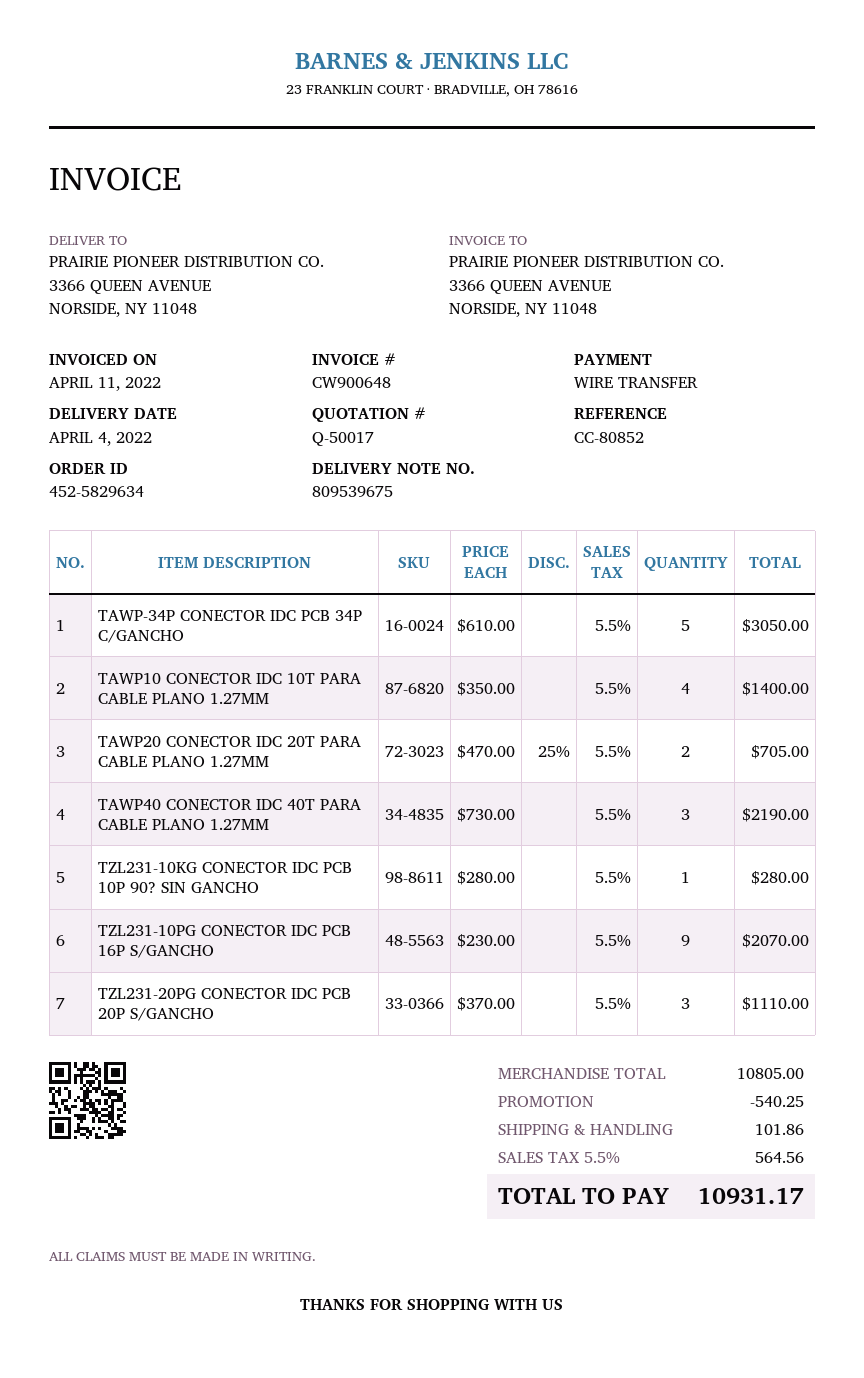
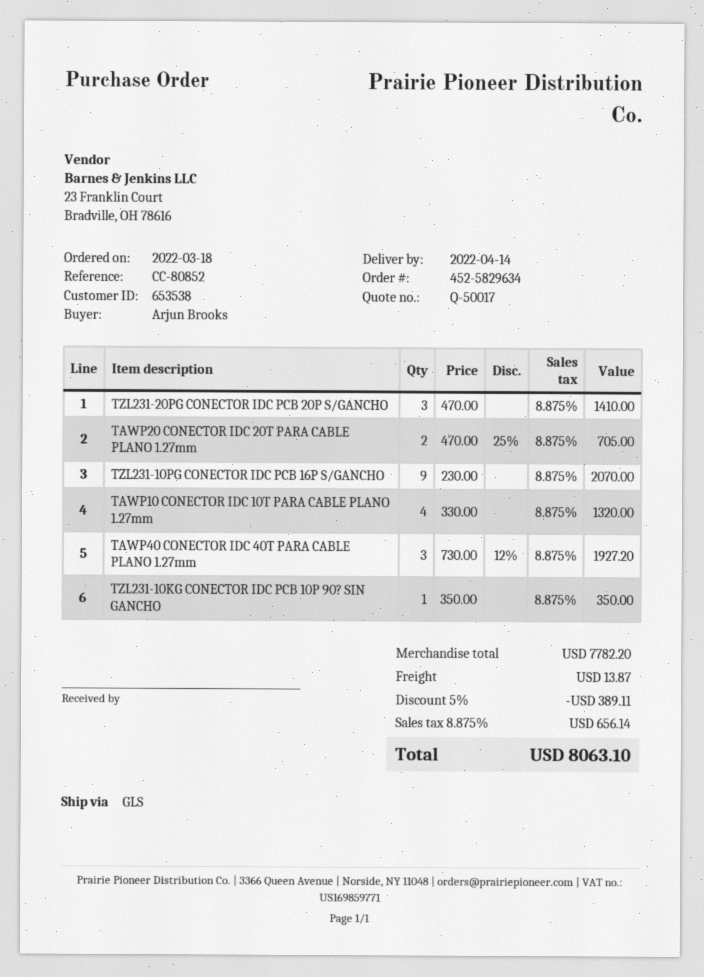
delivery date: 2022-04-04 -> 2022-04-14
TAWP-34P CONECTOR IDC PCB 34P C/GANCHO: 5 x 610.00 = 3050.00 -> none
TAWP10 CONECTOR IDC 10T PARA CABLE PLANO 1.27MM: 4 x 350.00 = 1400.00 -> 4 x 330.00 = 1320.00
TAWP40 CONECTOR IDC 40T PARA CABLE PLANO 1.27MM: 3 x 730.00 = 2190.00 -> 3 x 730.00 - 12% = 1927.20
TZL231-10KG CONECTOR IDC PCB 10P 90? SIN GANCHO: 1 x 280.00 = 280.00 -> 1 x 350.00 = 350.00
TZL231-20PG CONECTOR IDC PCB 20P S/GANCHO: 3 x 370.00 = 1110.00 -> 3 x 470.00 = 1410.00
subtotal: 10805.00 -> 7782.20
discount: 540.25 -> 389.11
shipping: 101.86 -> 13.87
tax: 5.5% = 564.56 -> 8.875% = 656.14
total: 10931.17 -> 8063.10

